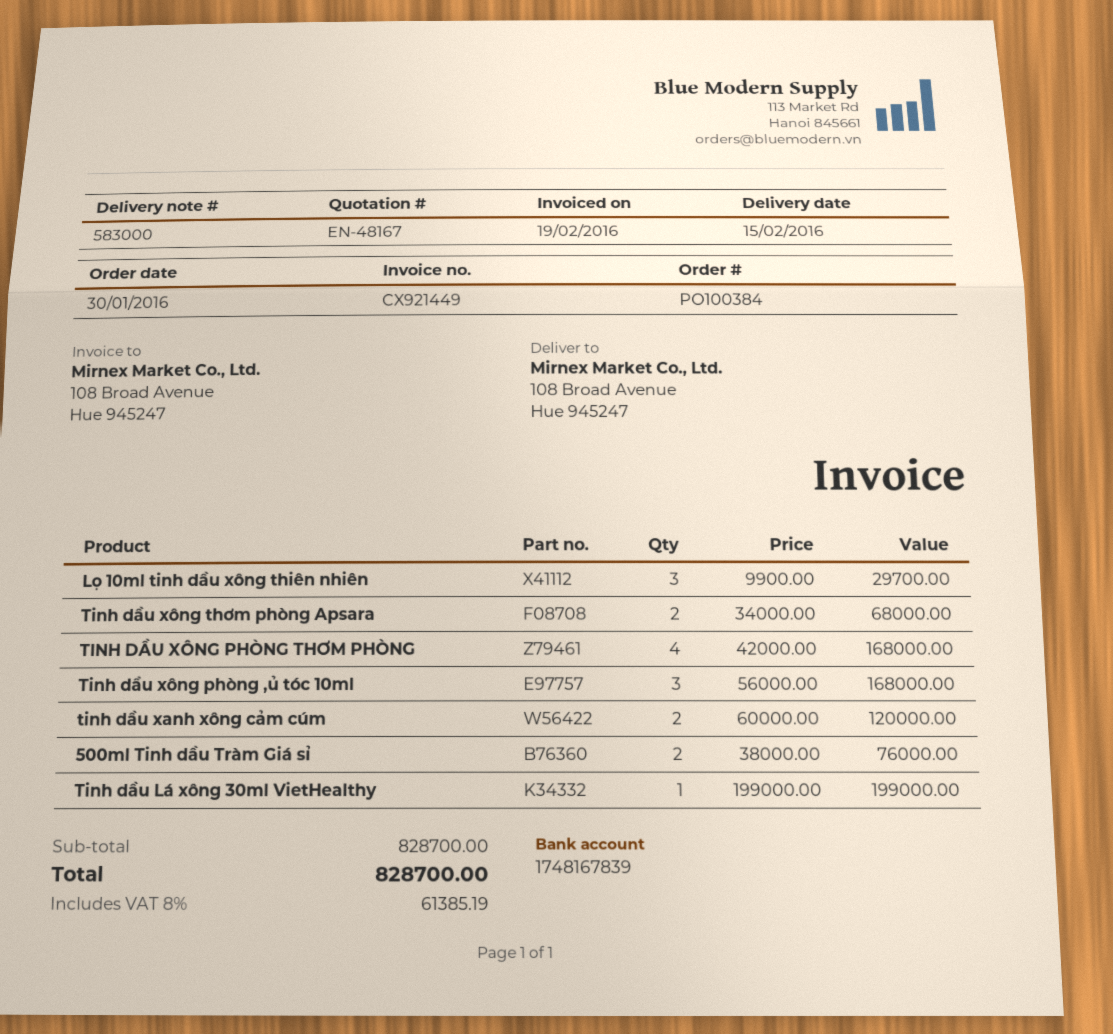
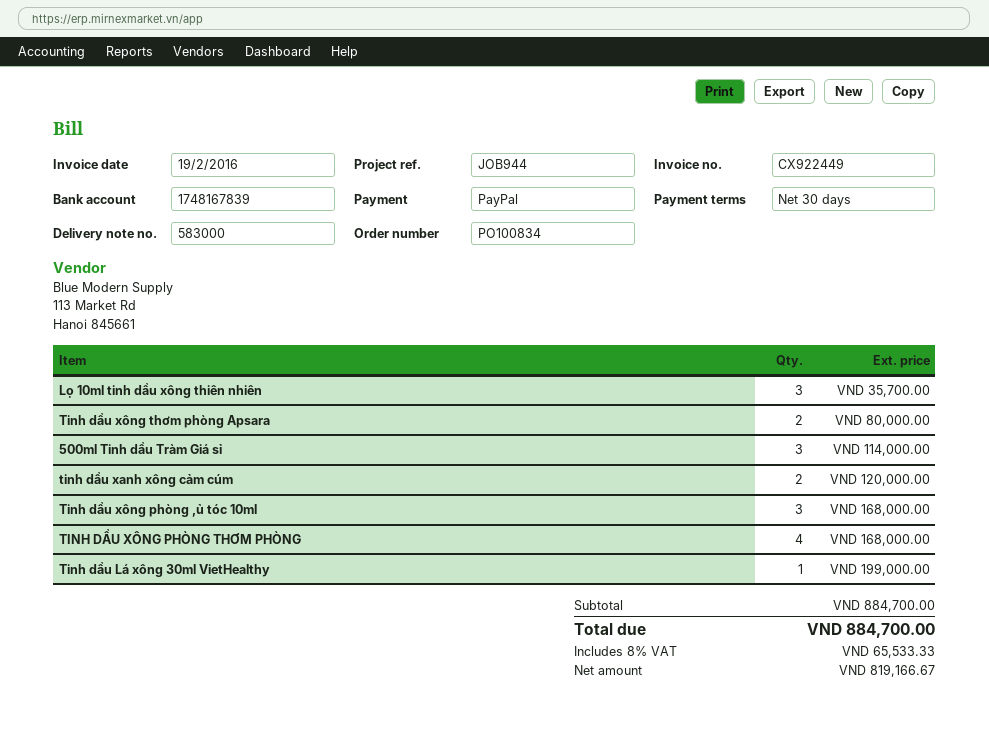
order number: PO100384 -> PO100834
invoice number: CX921449 -> CX922449
Lọ 10ml tinh dầu xông thiên nhiên: 3 for 29700.00 -> 3 for 35700.00
Tinh dầu xông thơm phòng Apsara: 2 for 68000.00 -> 2 for 80000.00
500ml Tinh dầu Tràm Giá sỉ: 2 for 76000.00 -> 3 for 114000.00
subtotal: 828700.00 -> 884700.00
tax: 8% = 61385.19 -> 8% = 65533.33
total: 828700.00 -> 884700.00

